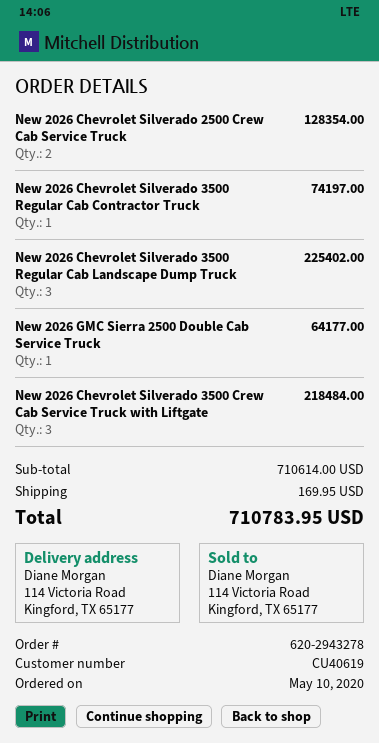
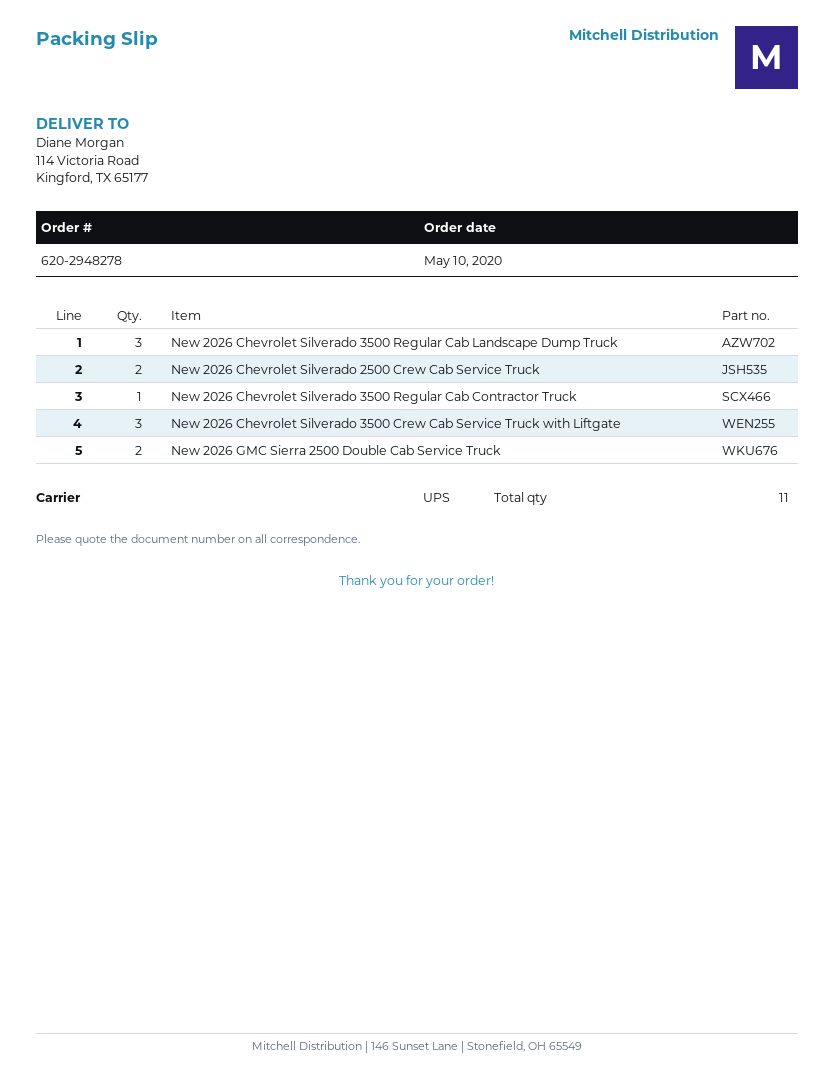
order number: 620-2943278 -> 620-2948278
New 2026 GMC Sierra 2500 Double Cab Service Truck: 1 -> 2

